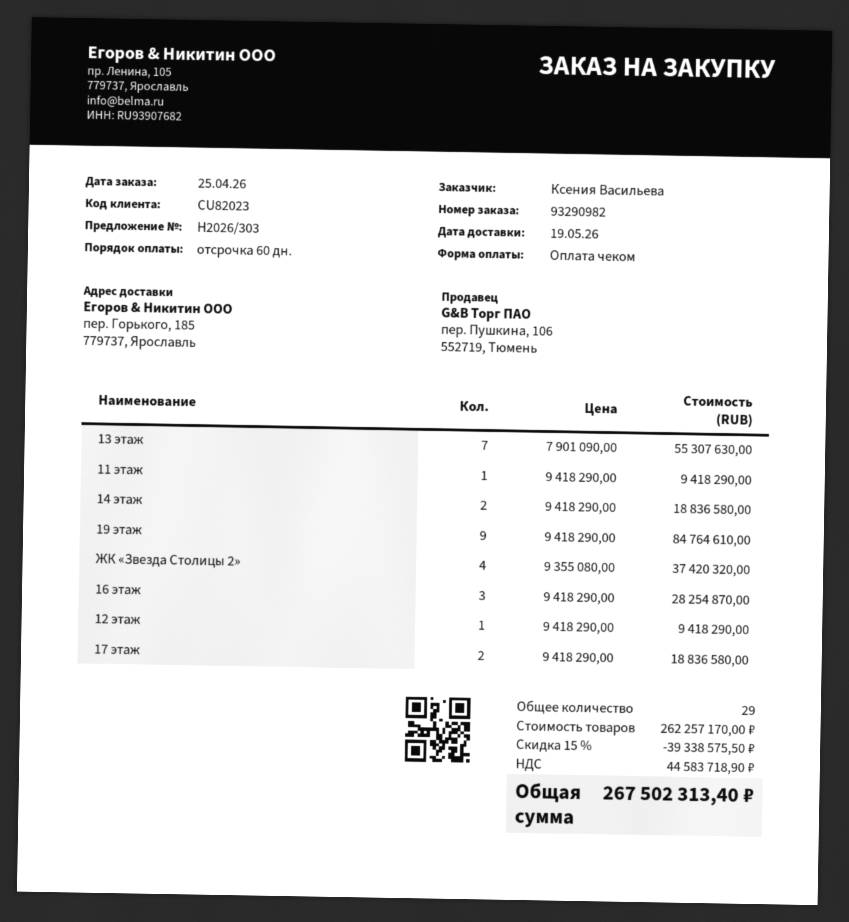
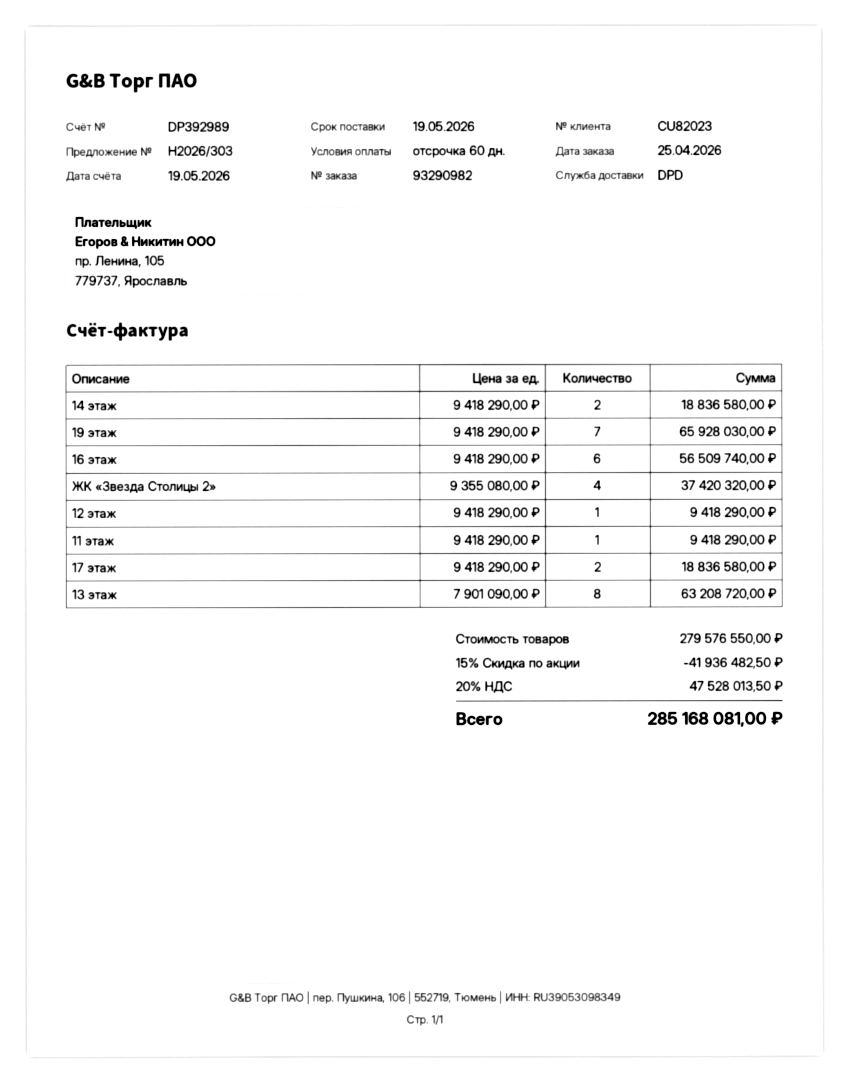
13 этаж: 7 x 7901090.00 = 55307630.00 -> 8 x 7901090.00 = 63208720.00
19 этаж: 9 x 9418290.00 = 84764610.00 -> 7 x 9418290.00 = 65928030.00
16 этаж: 3 x 9418290.00 = 28254870.00 -> 6 x 9418290.00 = 56509740.00
subtotal: 262257170.00 -> 279576550.00
discount: 15% = 39338575.50 -> 15% = 41936482.50
tax: 44583718.90 -> 47528013.50
total: 267502313.40 -> 285168081.00

